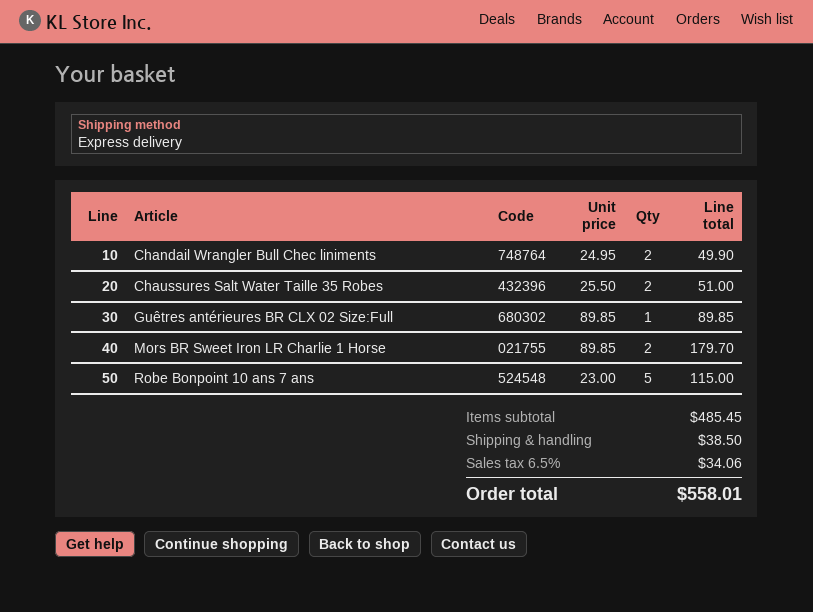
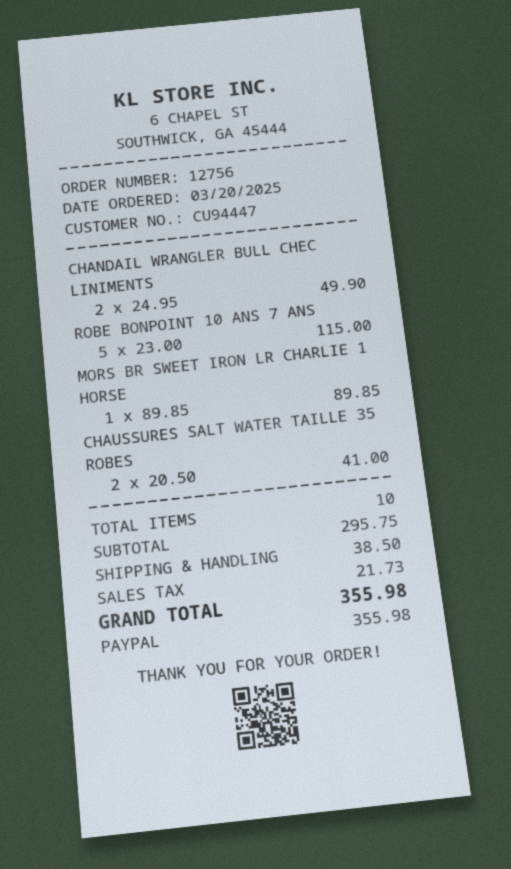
Chaussures Salt Water Taille 35 Robes: 2 x 25.50 = 51.00 -> 2 x 20.50 = 41.00
Guêtres antérieures BR CLX 02 Size:Full: 1 x 89.85 = 89.85 -> none
Mors BR Sweet Iron LR Charlie 1 Horse: 2 x 89.85 = 179.70 -> 1 x 89.85 = 89.85
subtotal: 485.45 -> 295.75
tax: 34.06 -> 21.73
total: 558.01 -> 355.98

